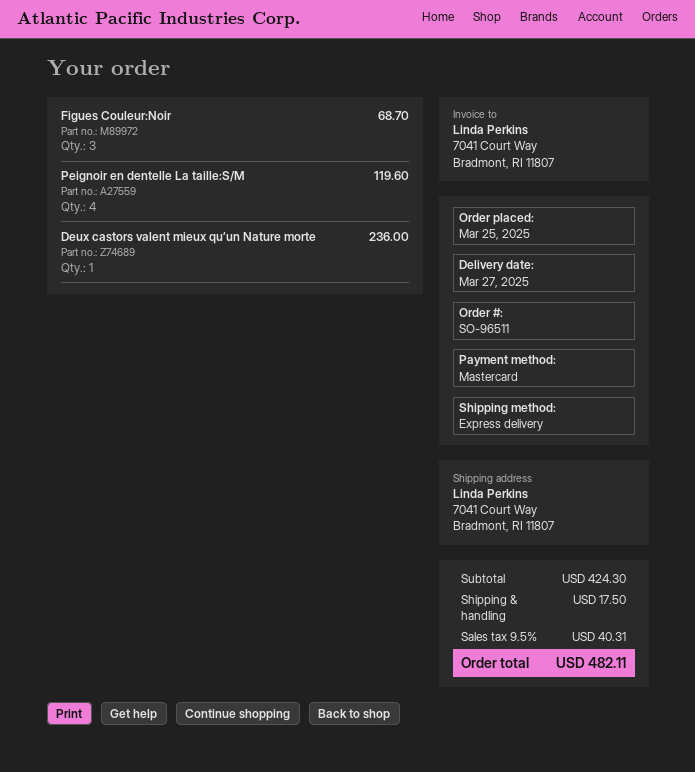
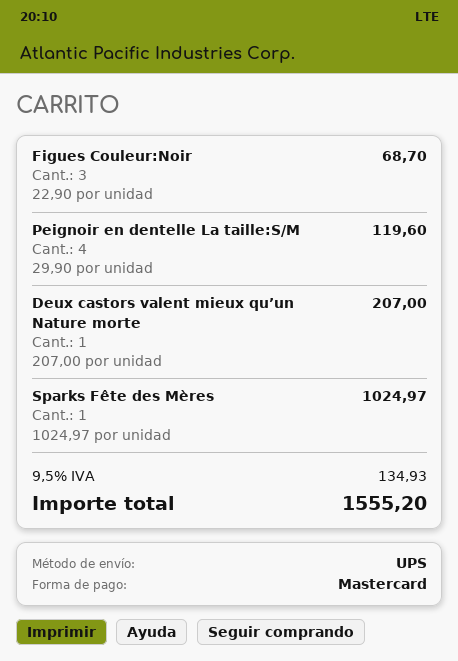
shipping method: express -> UPS
Deux castors valent mieux qu’un Nature morte: 1 for 236.00 -> 1 for 207.00
Sparks Fête des Mères: none -> 1 for 1024.97
shipping: 17.50 -> none
tax: 9.5% = 40.31 -> 9.5% = 134.93
total: 482.11 -> 1555.20

